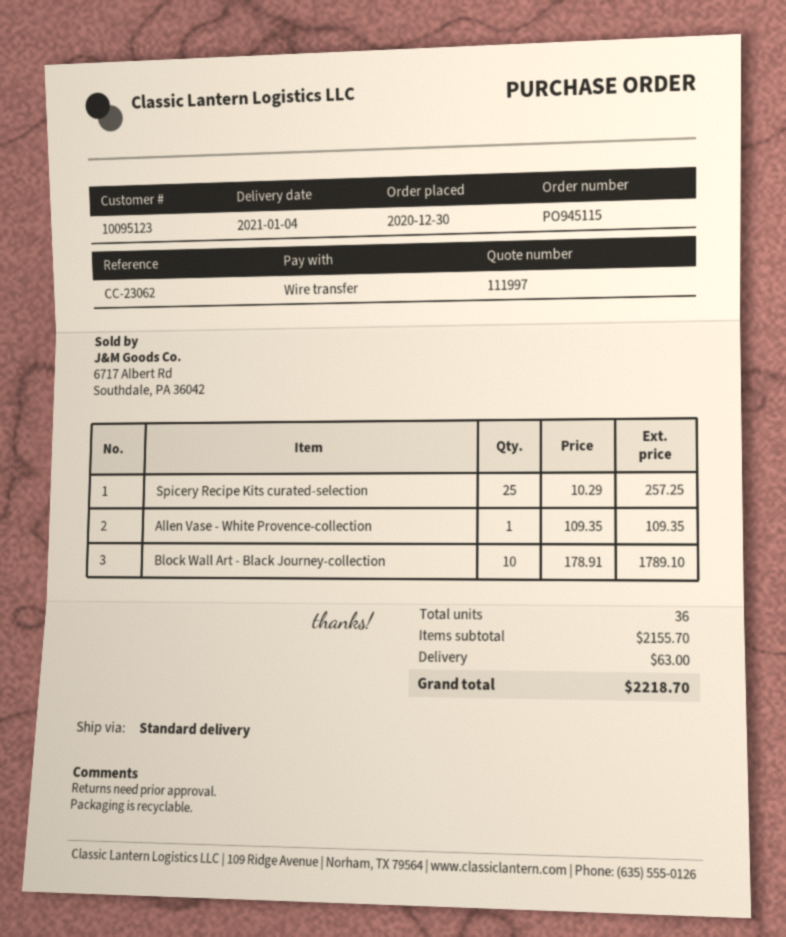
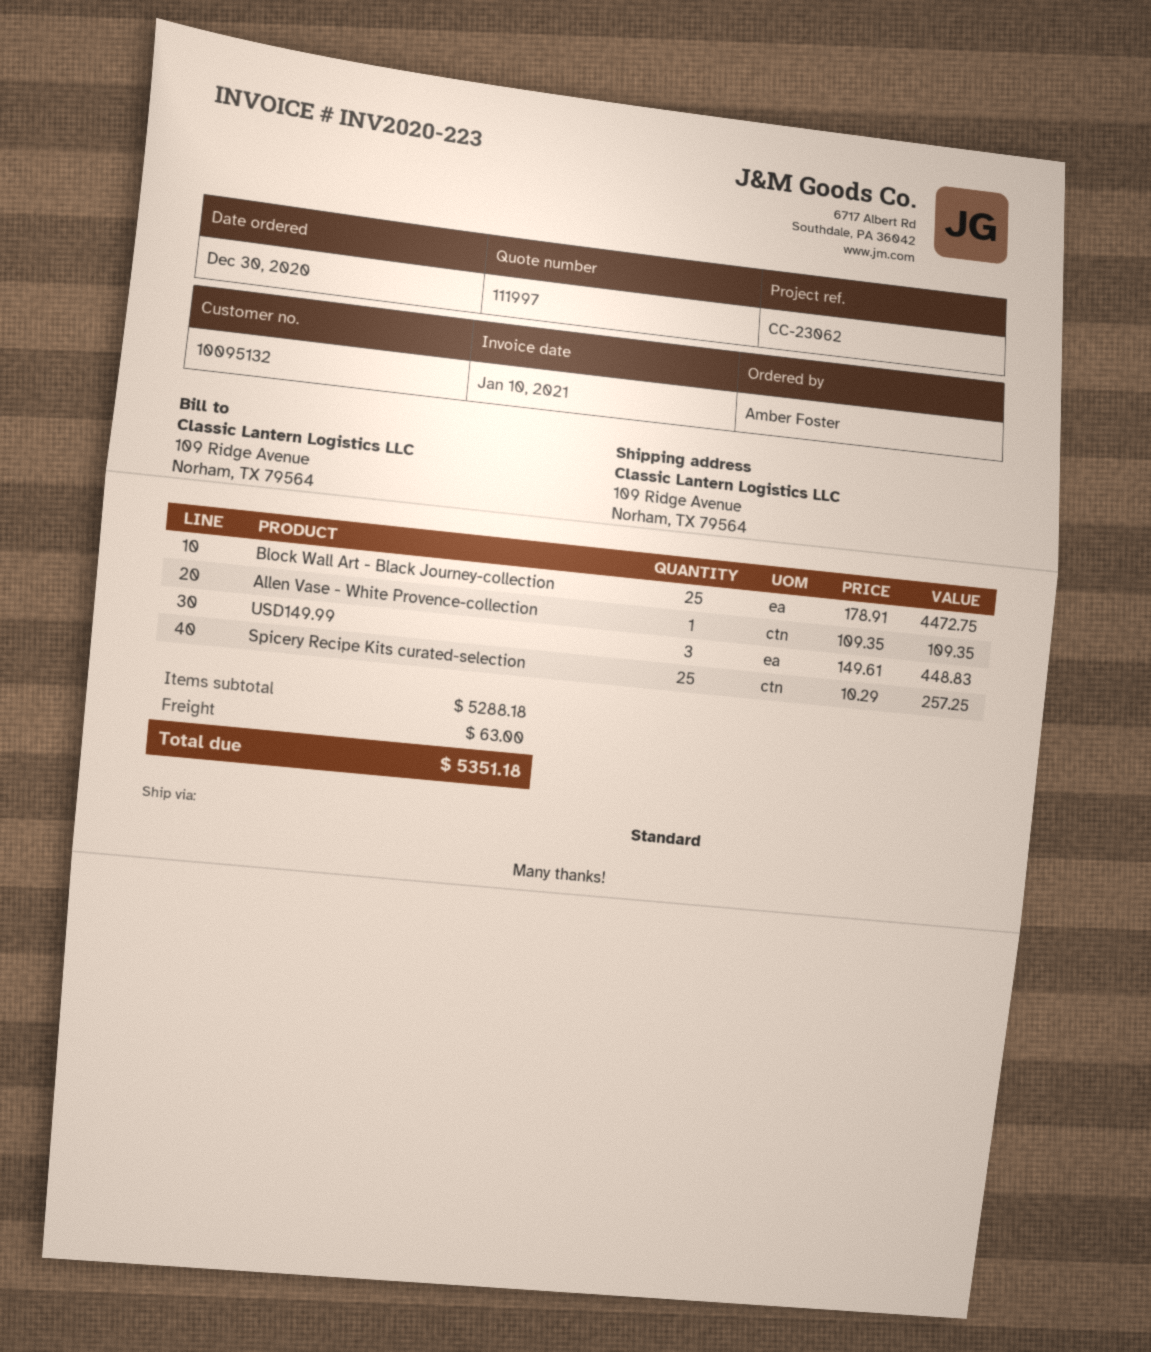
customer number: 10095123 -> 10095132
Block Wall Art - Black Journey-collection: 10 x 178.91 = 1789.10 -> 25 x 178.91 = 4472.75
USD149.99: none -> 3 x 149.61 = 448.83
subtotal: 2155.70 -> 5288.18
total: 2218.70 -> 5351.18

